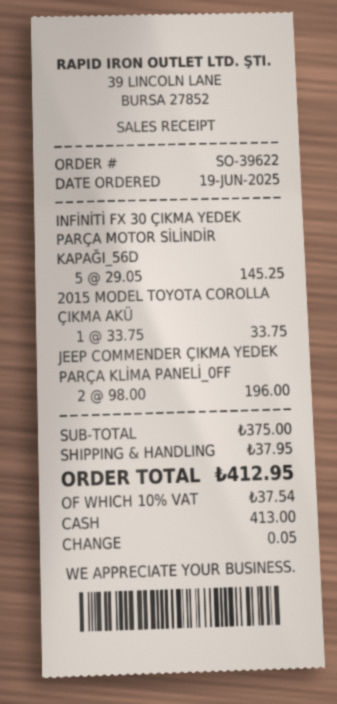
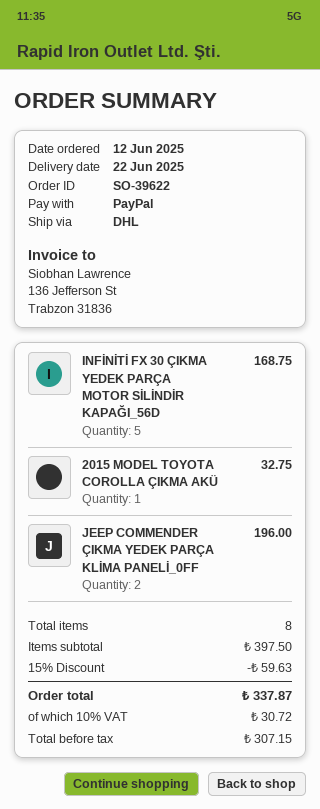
order date: 2025-06-19 -> 2025-06-12
payment method: cash -> PayPal
INFİNİTİ FX 30 ÇIKMA YEDEK PARÇA MOTOR SİLİNDİR KAPAĞI_56D: 5 for 145.25 -> 5 for 168.75
2015 MODEL TOYOTA COROLLA ÇIKMA AKÜ: 1 for 33.75 -> 1 for 32.75
subtotal: 375.00 -> 397.50
discount: none -> 15% = 59.63
shipping: 37.95 -> none
tax: 10% = 37.54 -> 10% = 30.72
total: 412.95 -> 337.87

